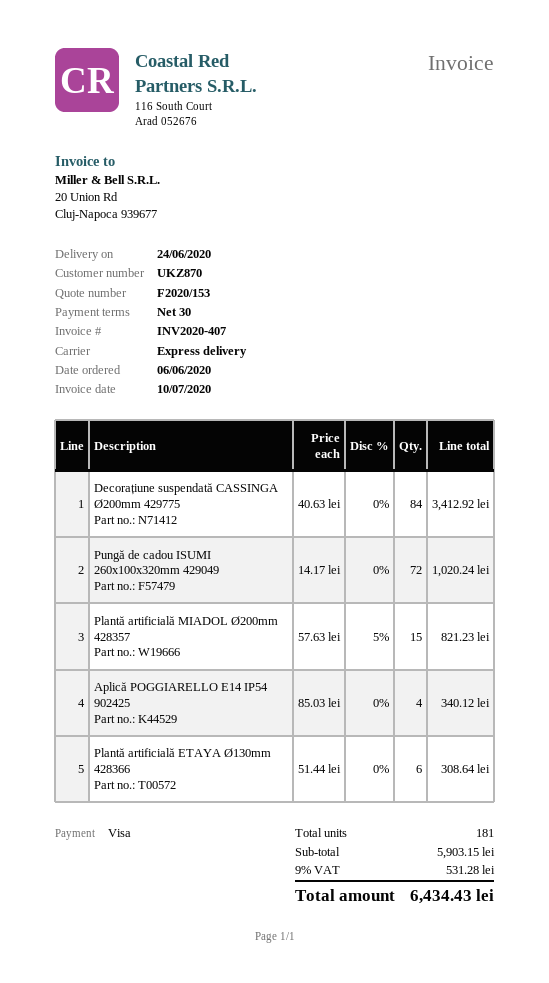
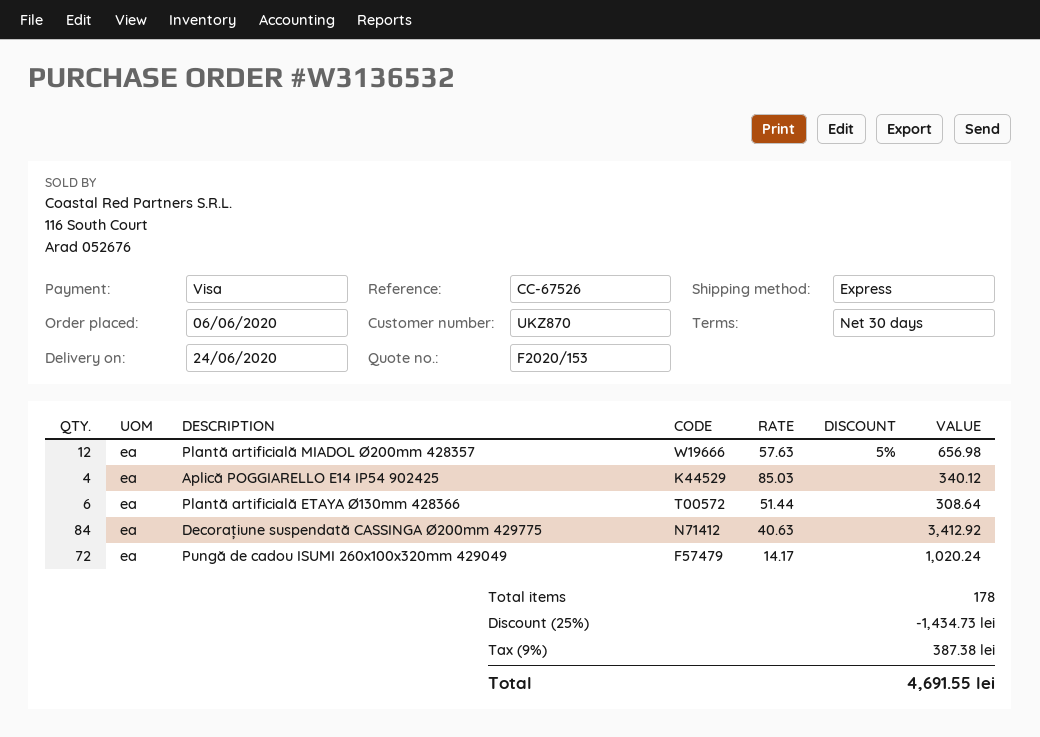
Plantă artificială MIADOL Ø200mm 428357: 15 x 57.63 - 5% = 821.23 -> 12 x 57.63 - 5% = 656.98
total quantity: 181 -> 178
discount: none -> 25% = 1434.73
tax: 9% = 531.28 -> 9% = 387.38
total: 6434.43 -> 4691.55

